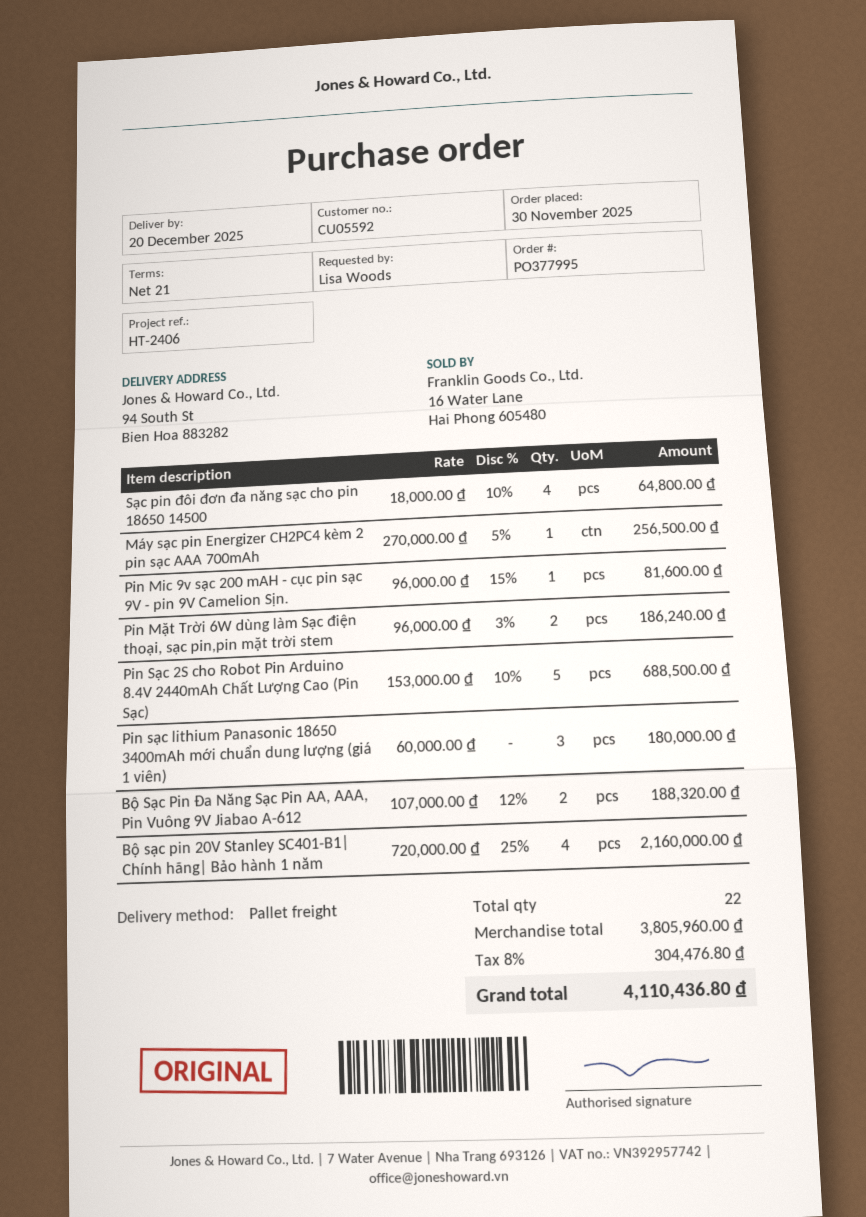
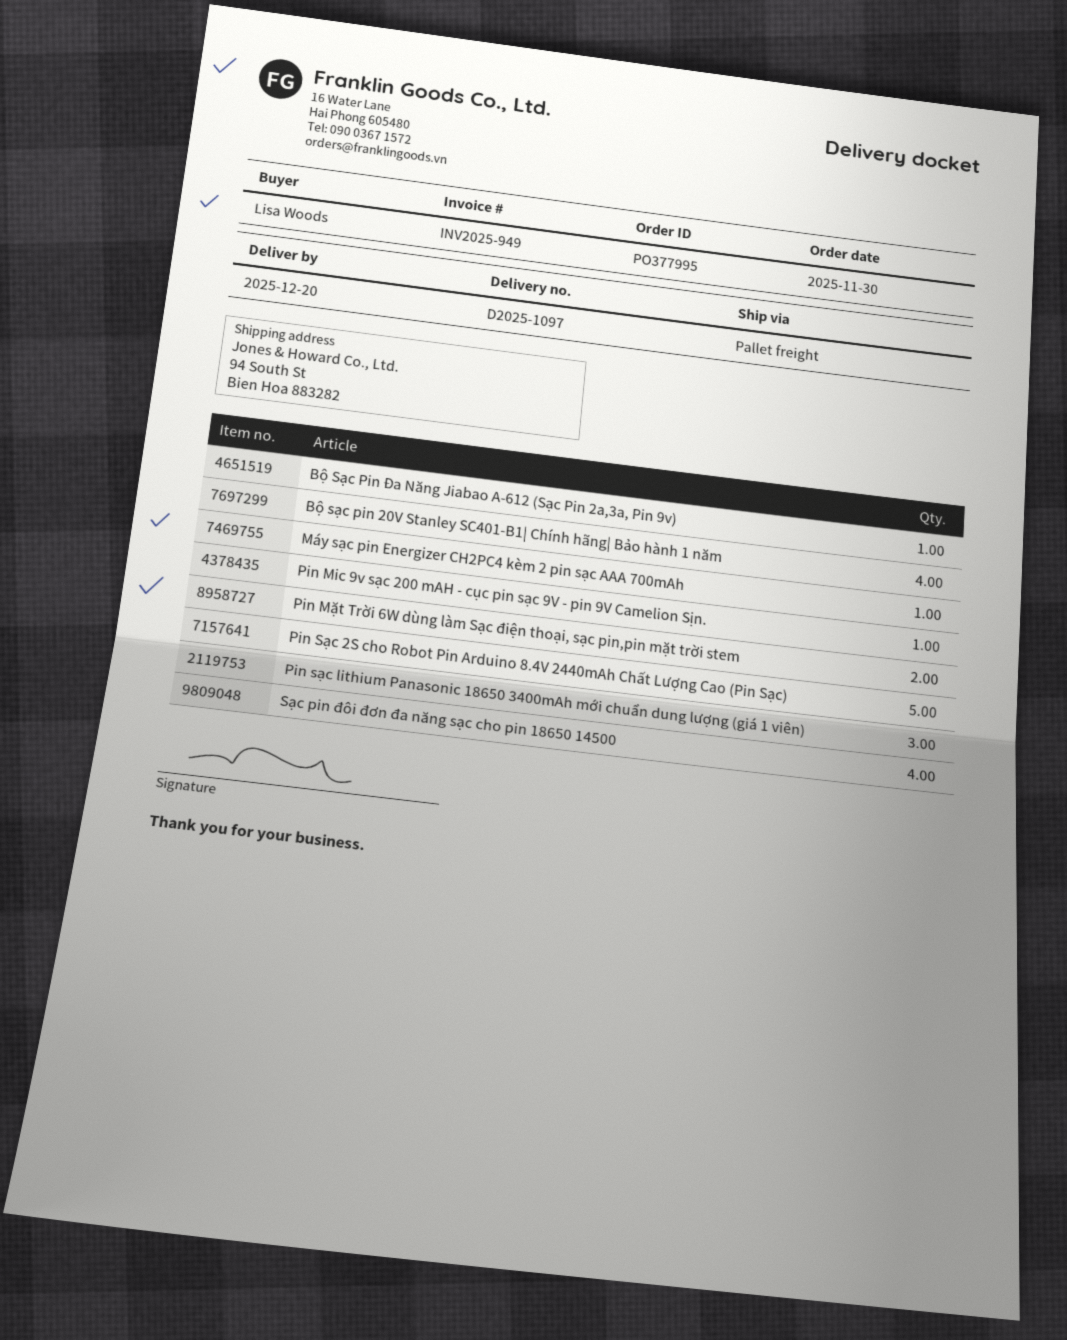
Bộ Sạc Pin Đa Năng Sạc Pin AA, AAA, Pin Vuông 9V Jiabao A-612: 2 -> none
Bộ Sạc Pin Đa Năng Jiabao A-612 (Sạc Pin 2a,3a, Pin 9v): none -> 1

